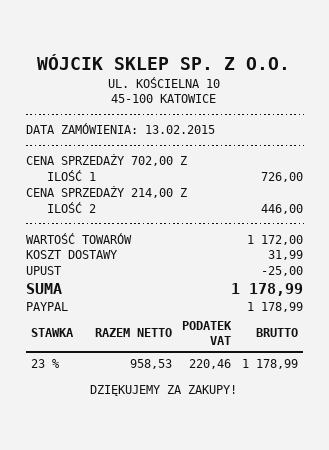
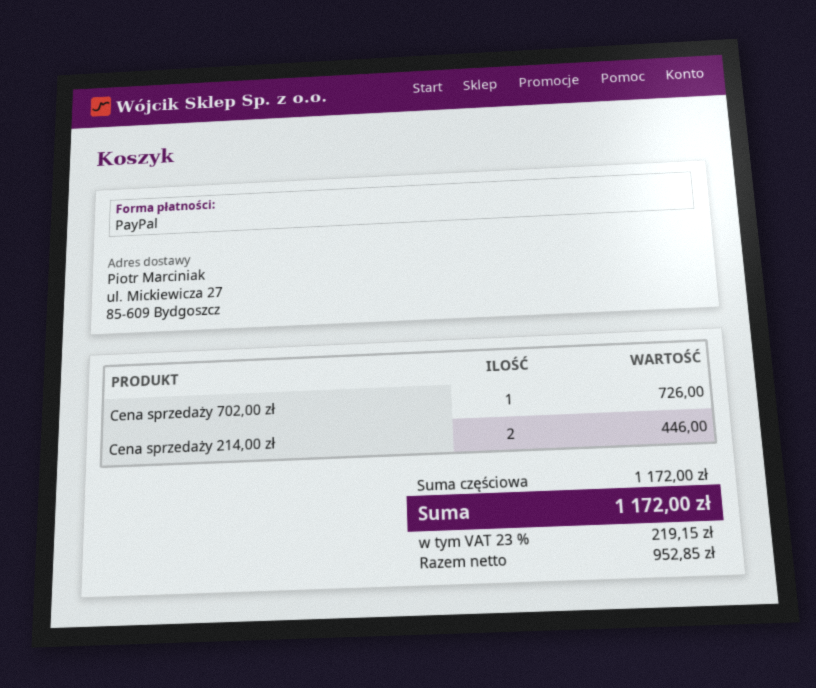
discount: 25.00 -> none
shipping: 31.99 -> none
net: 958.53 -> 952.85
tax: 23% = 220.46 -> 23% = 219.15
total: 1178.99 -> 1172.00

